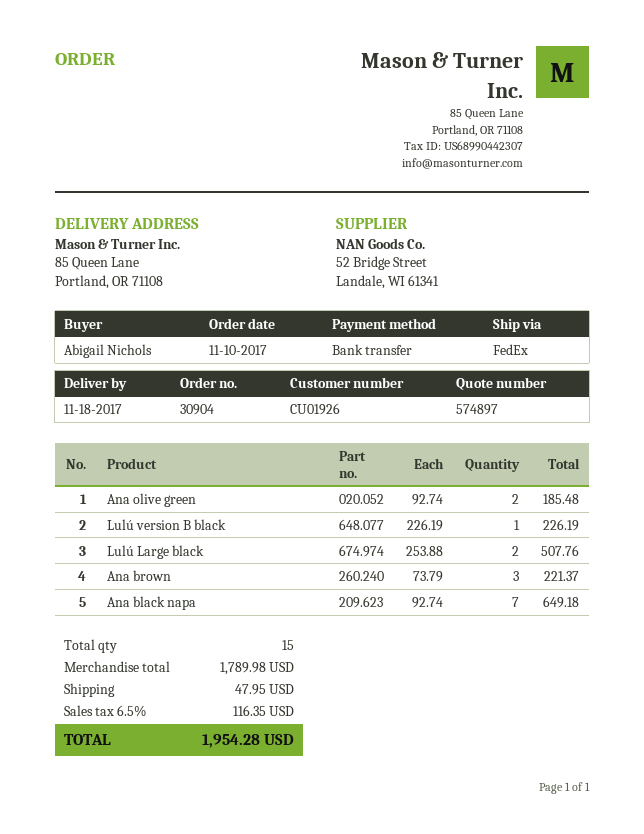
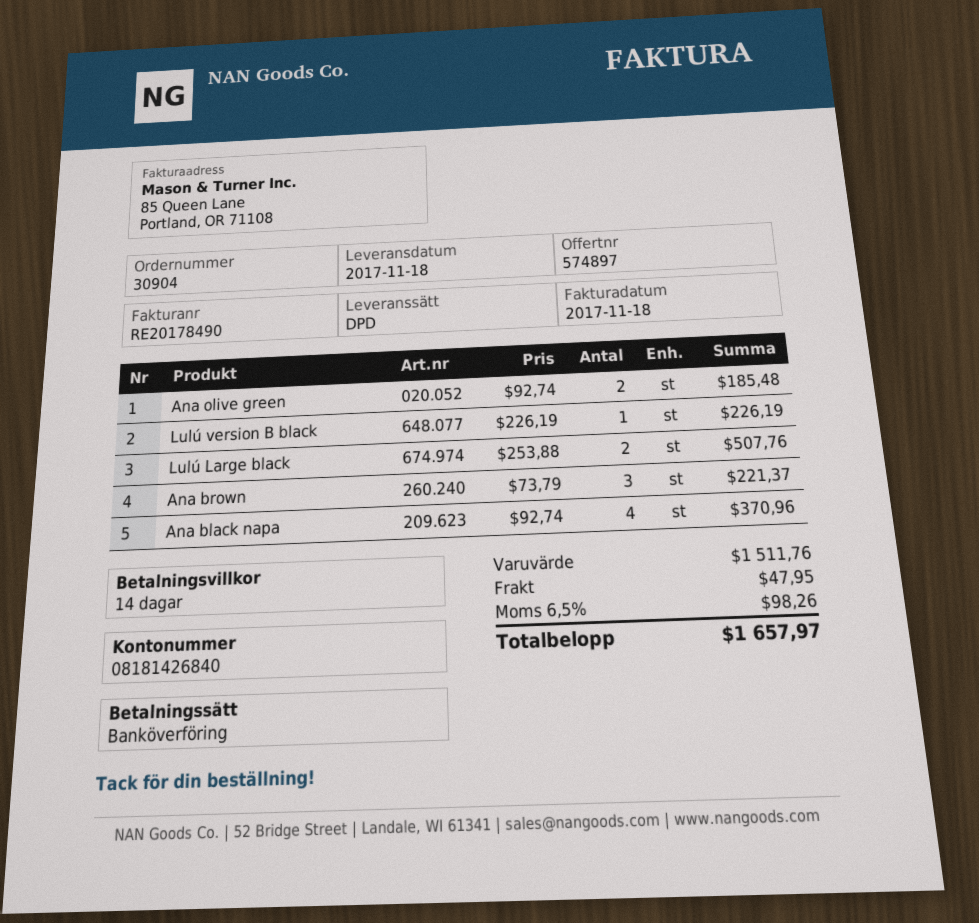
shipping method: FedEx -> DPD
Ana black napa: 7 x 92.74 = 649.18 -> 4 x 92.74 = 370.96
subtotal: 1789.98 -> 1511.76
tax: 6.5% = 116.35 -> 6.5% = 98.26
total: 1954.28 -> 1657.97

